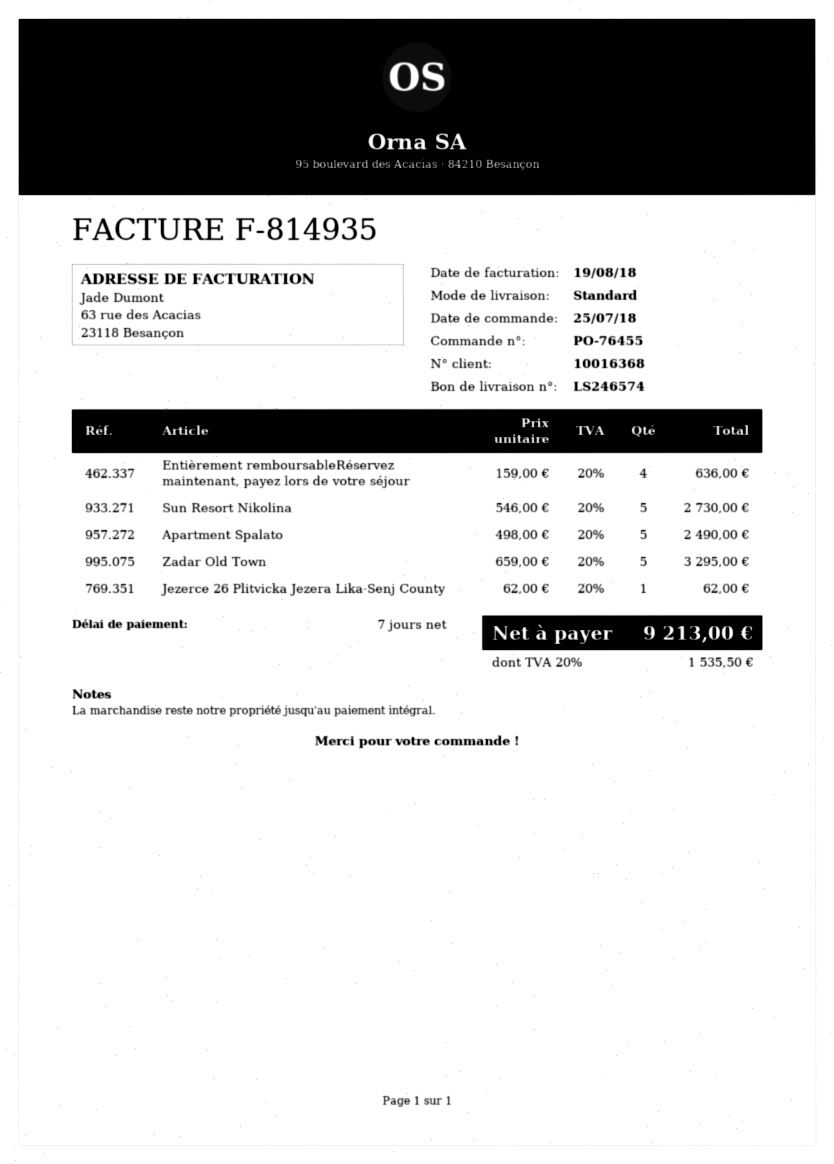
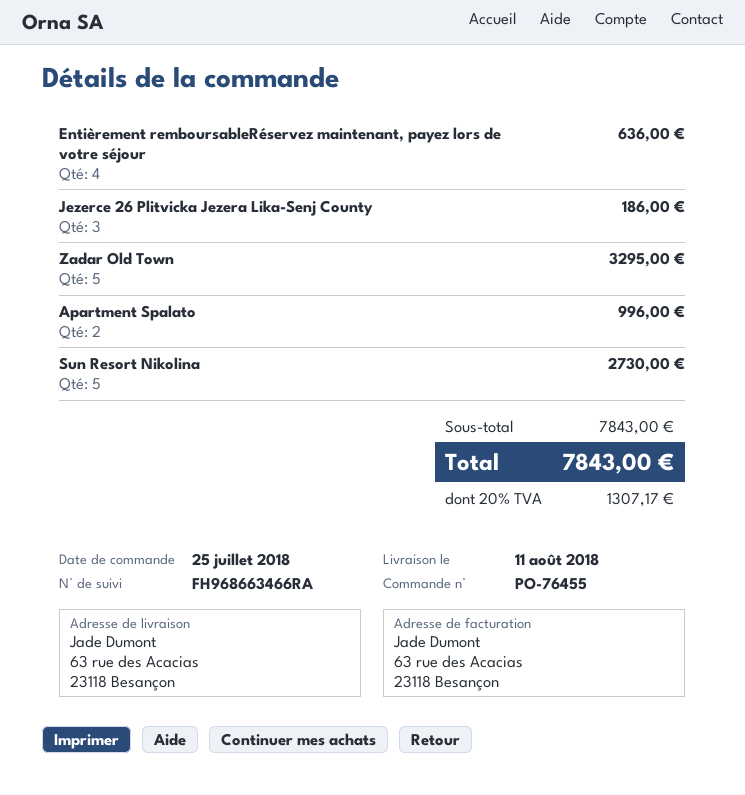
Apartment Spalato: 5 for 2490.00 -> 2 for 996.00
Jezerce 26 Plitvicka Jezera Lika-Senj County: 1 for 62.00 -> 3 for 186.00
tax: 20% = 1535.50 -> 20% = 1307.17
total: 9213.00 -> 7843.00

